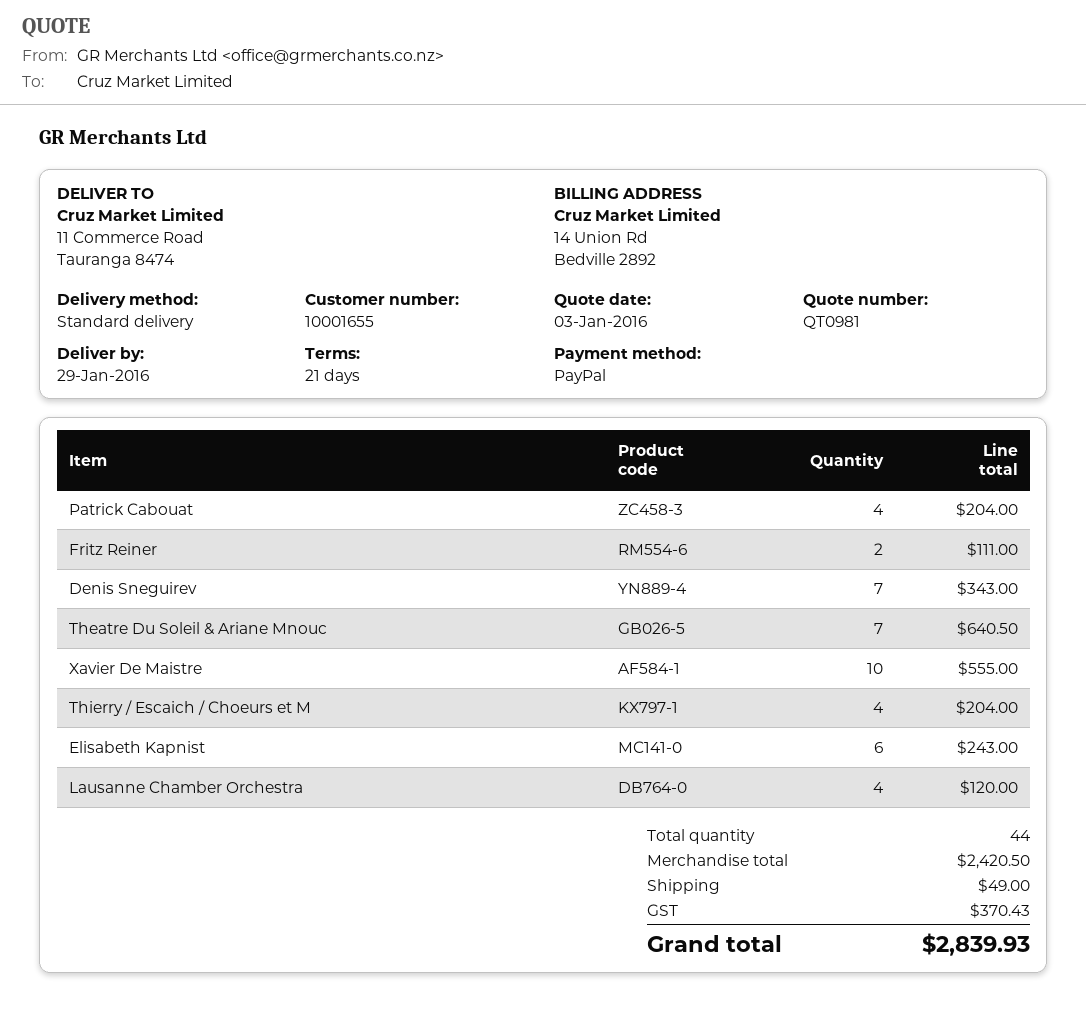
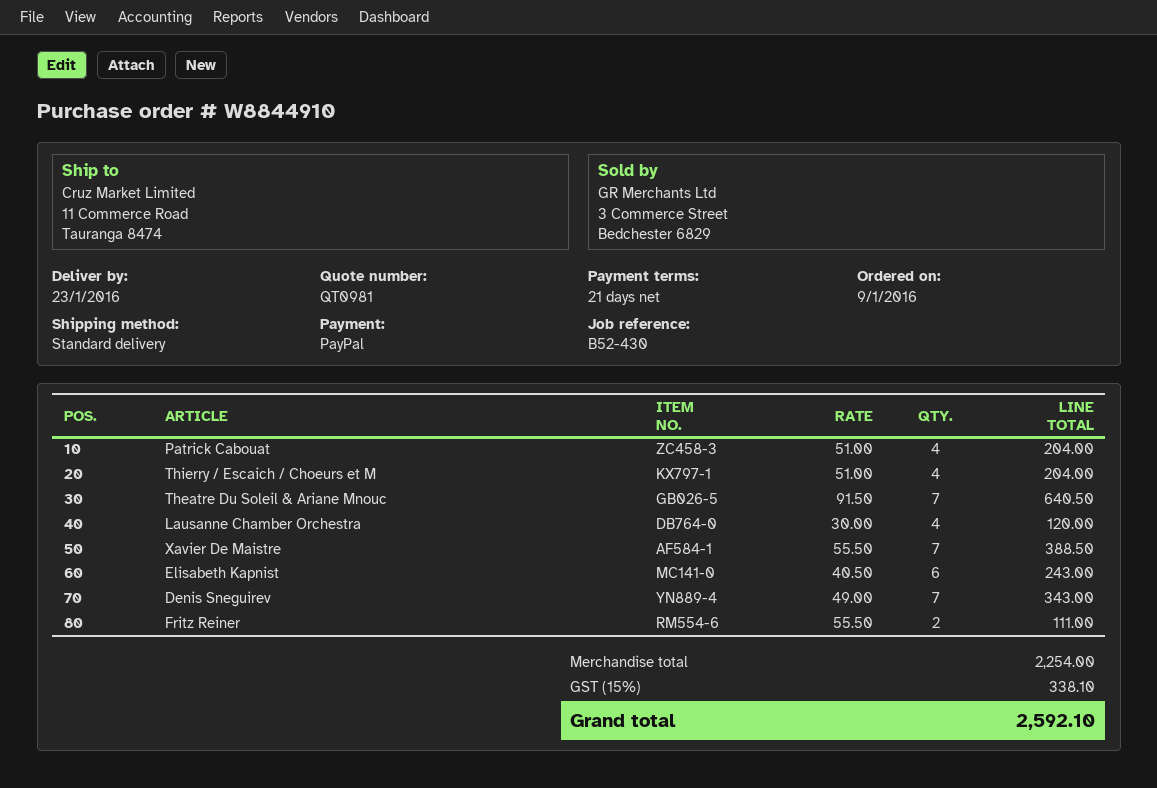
delivery date: 2016-01-29 -> 2016-01-23
Xavier De Maistre: 10 for 555.00 -> 7 for 388.50
subtotal: 2420.50 -> 2254.00
shipping: 49.00 -> none
tax: 370.43 -> 338.10
total: 2839.93 -> 2592.10

